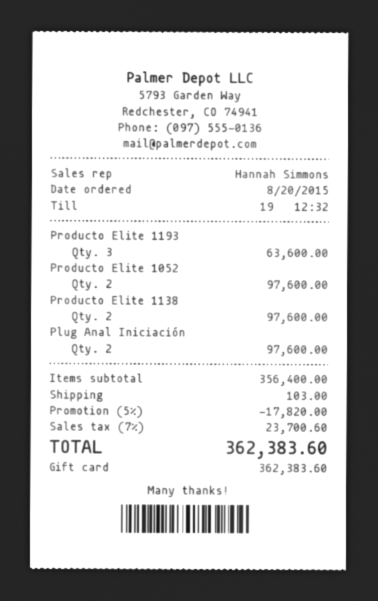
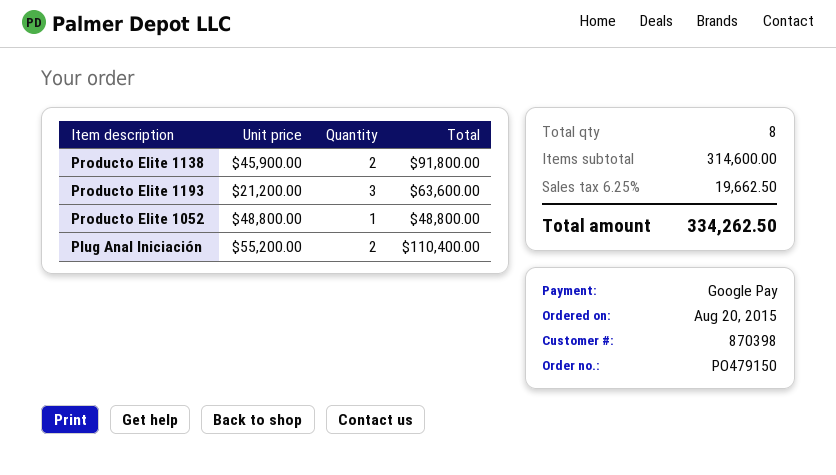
payment method: gift card -> Google Pay
Producto Elite 1052: 2 for 97600.00 -> 1 for 48800.00
Producto Elite 1138: 2 for 97600.00 -> 2 for 91800.00
Plug Anal Iniciación: 2 for 97600.00 -> 2 for 110400.00
subtotal: 356400.00 -> 314600.00
discount: 5% = 17820.00 -> none
shipping: 103.00 -> none
tax: 7% = 23700.60 -> 6.25% = 19662.50
total: 362383.60 -> 334262.50

